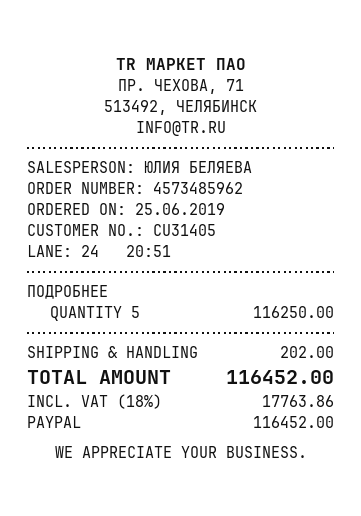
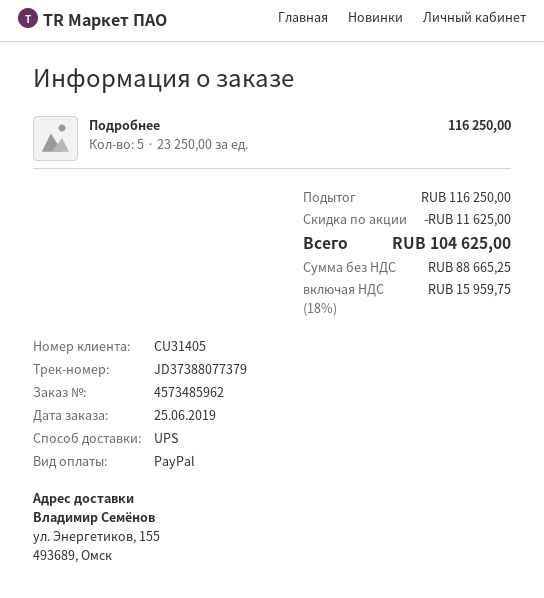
discount: none -> 11625.00
shipping: 202.00 -> none
tax: 18% = 17763.86 -> 18% = 15959.75
total: 116452.00 -> 104625.00

